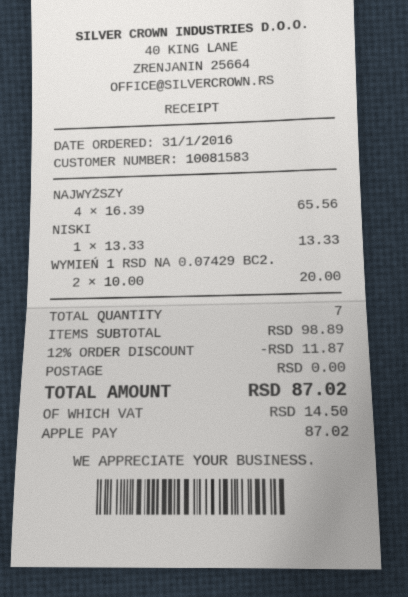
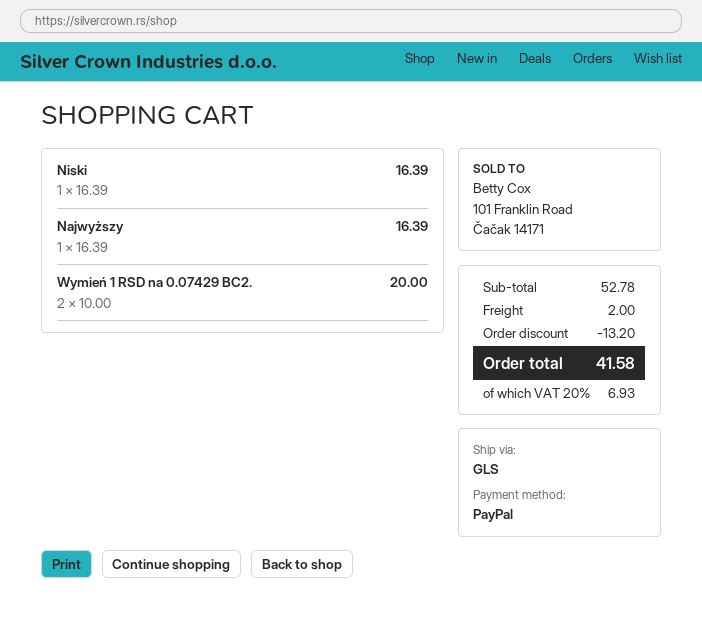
payment method: Apple Pay -> PayPal
NAJWYŻSZY: 4 x 16.39 = 65.56 -> 1 x 16.39 = 16.39
NISKI: 1 x 13.33 = 13.33 -> 1 x 16.39 = 16.39
subtotal: 98.89 -> 52.78
discount: 11.87 -> 13.20
shipping: 0.00 -> 2.00
tax: 14.50 -> 6.93
total: 87.02 -> 41.58

